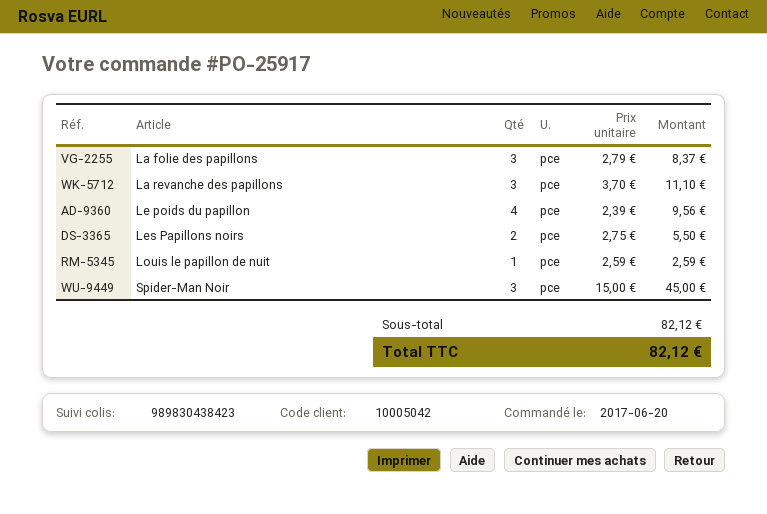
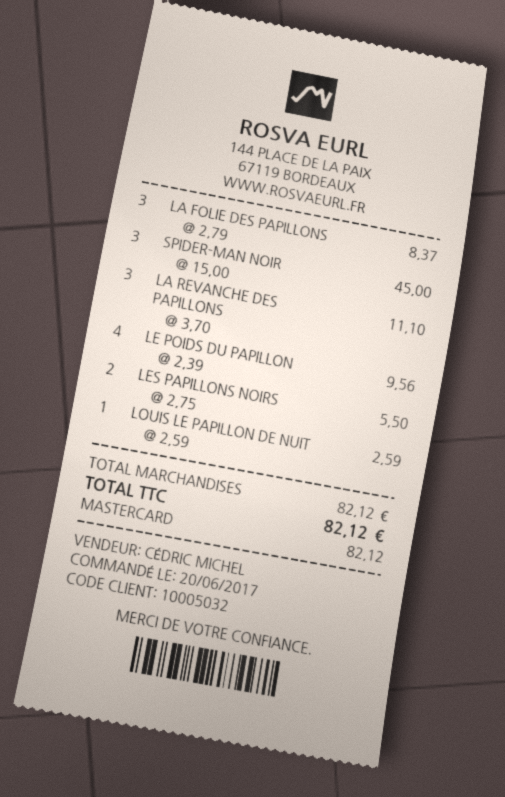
customer number: 10005042 -> 10005032

